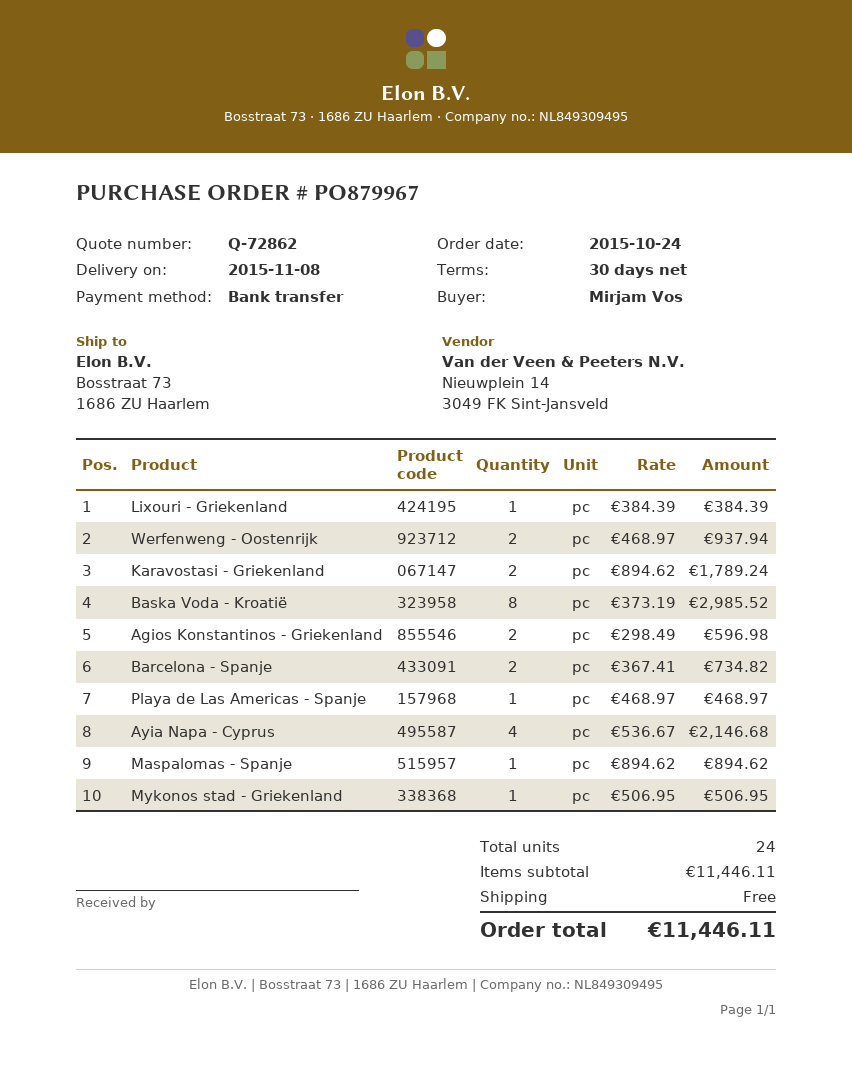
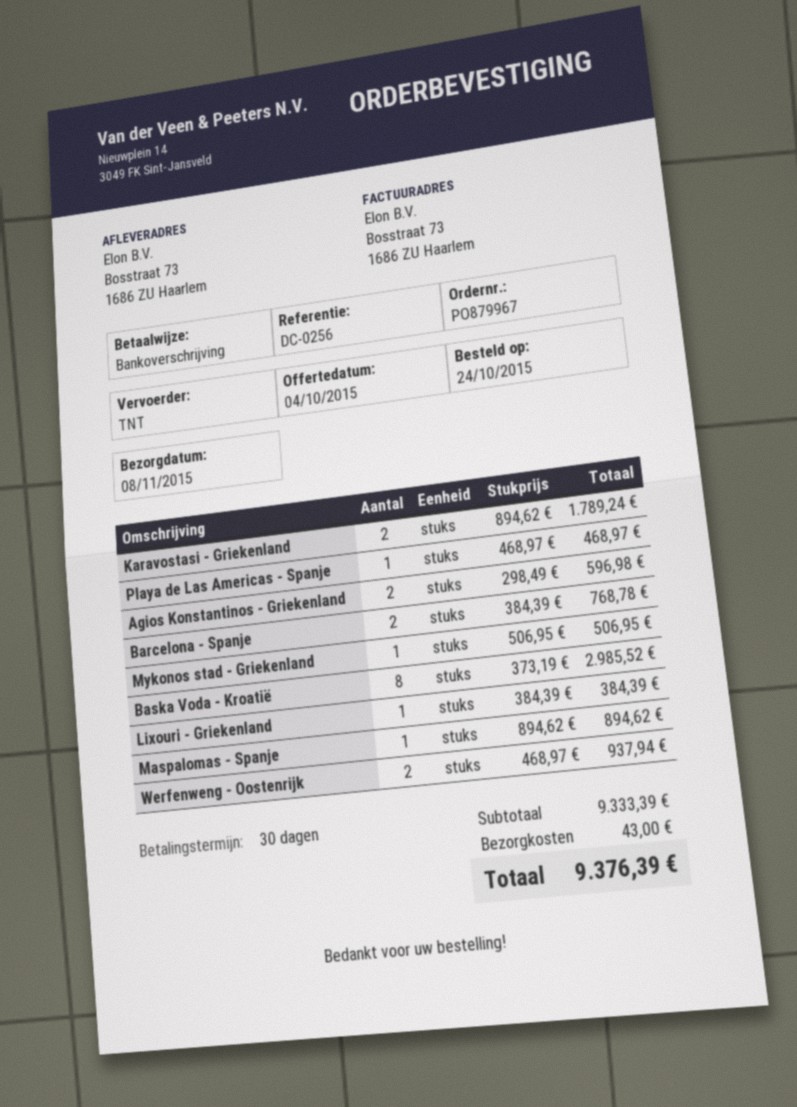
Barcelona - Spanje: 2 x 367.41 = 734.82 -> 2 x 384.39 = 768.78
Ayia Napa - Cyprus: 4 x 536.67 = 2146.68 -> none
subtotal: 11446.11 -> 9333.39
shipping: 0.00 -> 43.00
total: 11446.11 -> 9376.39

